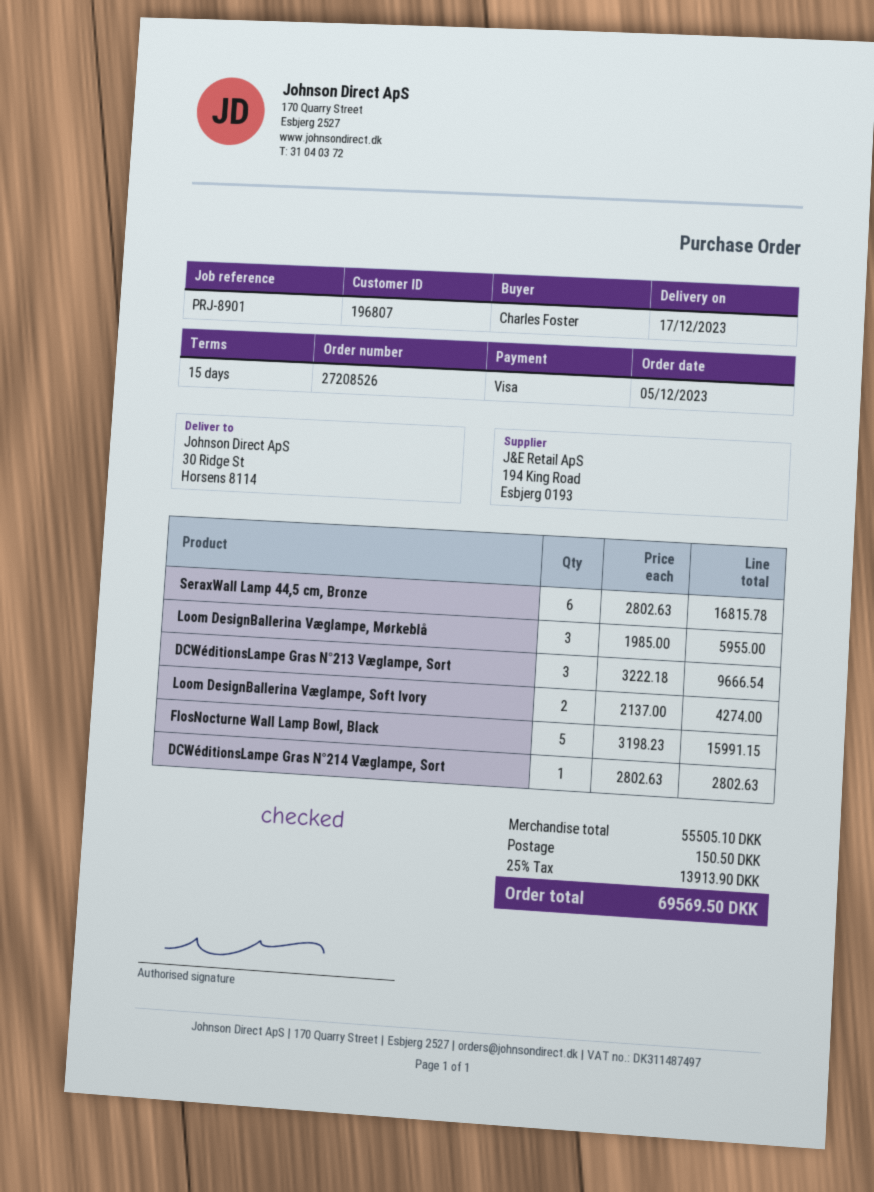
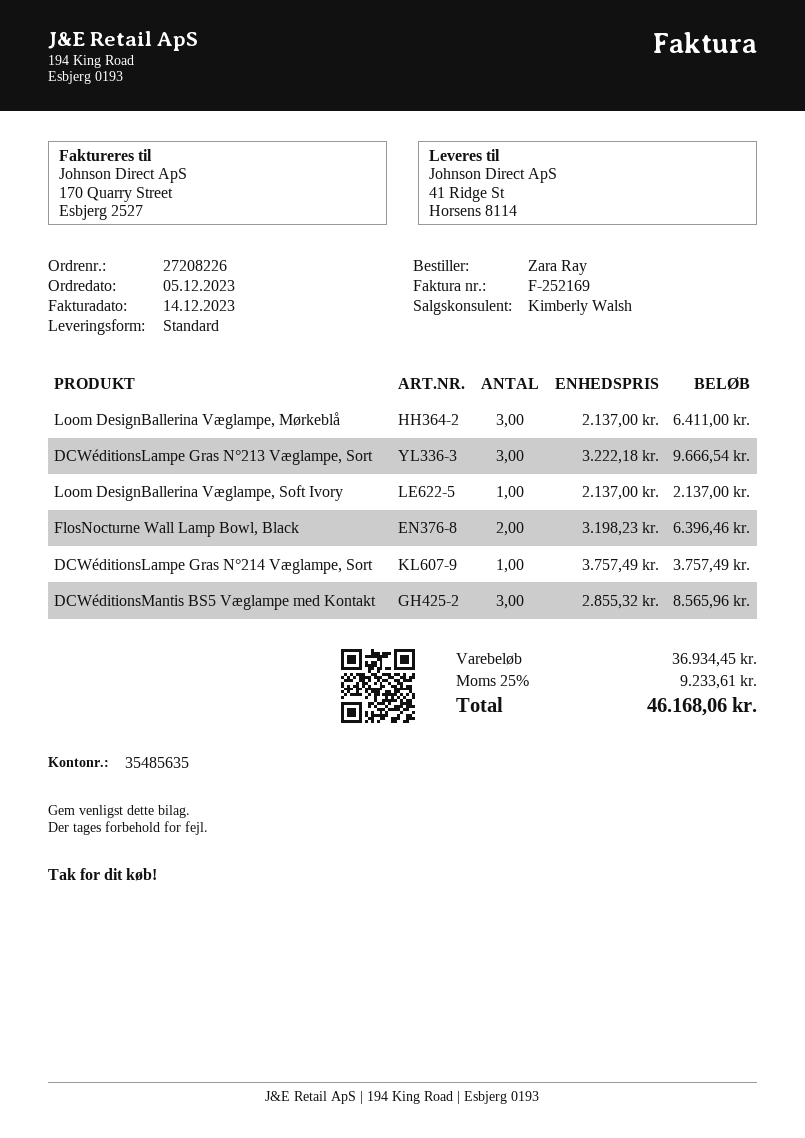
order number: 27208526 -> 27208226
ordered by: Charles Foster -> Zara Ray
ship to: 30 Ridge St, Horsens 8114 -> 41 Ridge St, Horsens 8114
SeraxWall Lamp 44,5 cm, Bronze: 6 x 2802.63 = 16815.78 -> none
Loom DesignBallerina Væglampe, Mørkeblå: 3 x 1985.00 = 5955.00 -> 3 x 2137.00 = 6411.00
Loom DesignBallerina Væglampe, Soft Ivory: 2 x 2137.00 = 4274.00 -> 1 x 2137.00 = 2137.00
FlosNocturne Wall Lamp Bowl, Black: 5 x 3198.23 = 15991.15 -> 2 x 3198.23 = 6396.46
DCWéditionsLampe Gras N°214 Væglampe, Sort: 1 x 2802.63 = 2802.63 -> 1 x 3757.49 = 3757.49
DCWéditionsMantis BS5 Væglampe med Kontakt: none -> 3 x 2855.32 = 8565.96
subtotal: 55505.10 -> 36934.45
shipping: 150.50 -> none
tax: 25% = 13913.90 -> 25% = 9233.61
total: 69569.50 -> 46168.06

